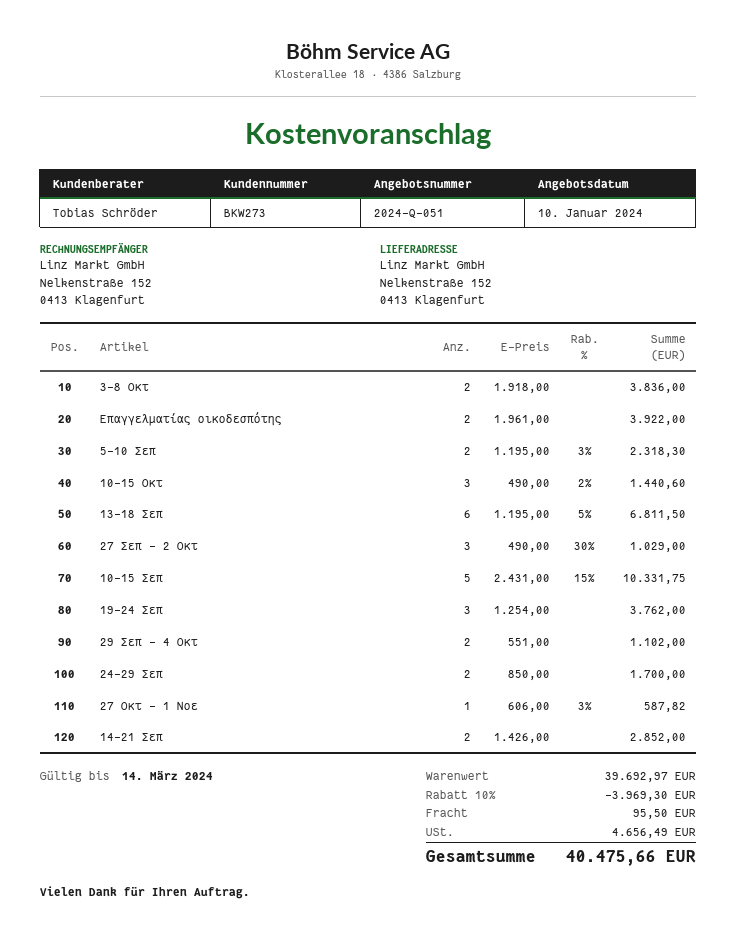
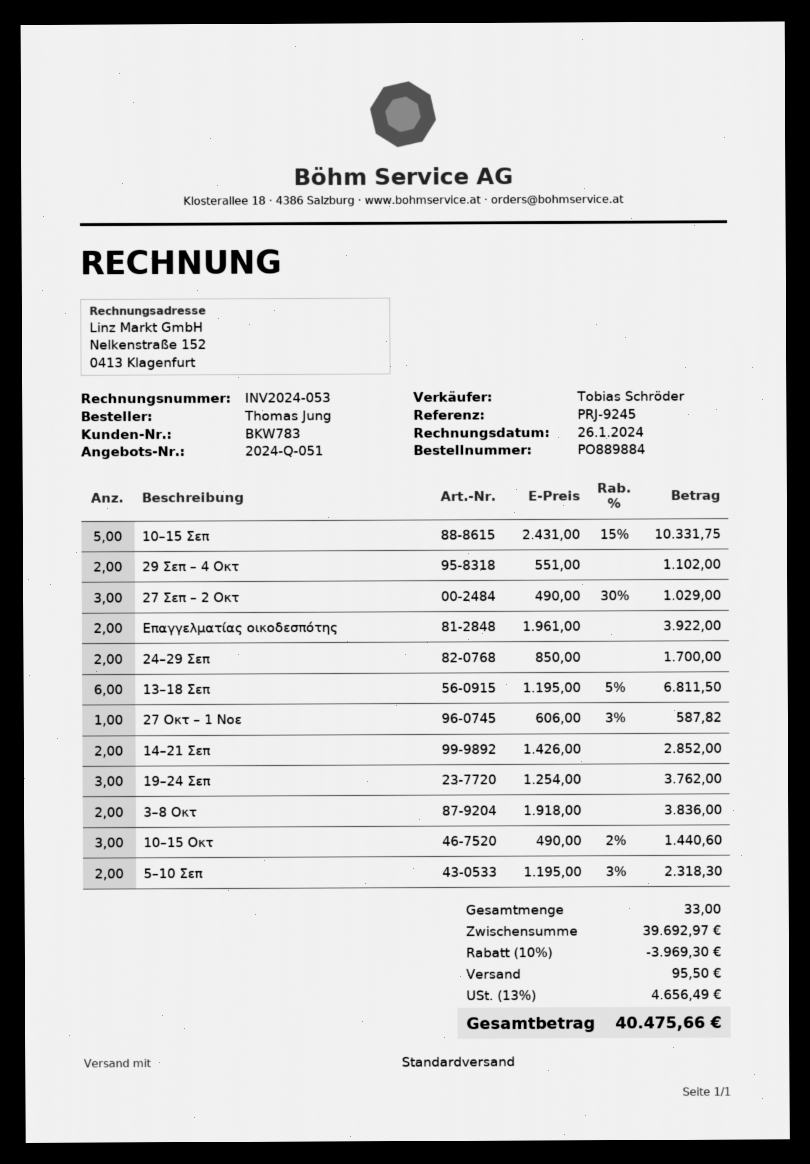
customer number: BKW273 -> BKW783

